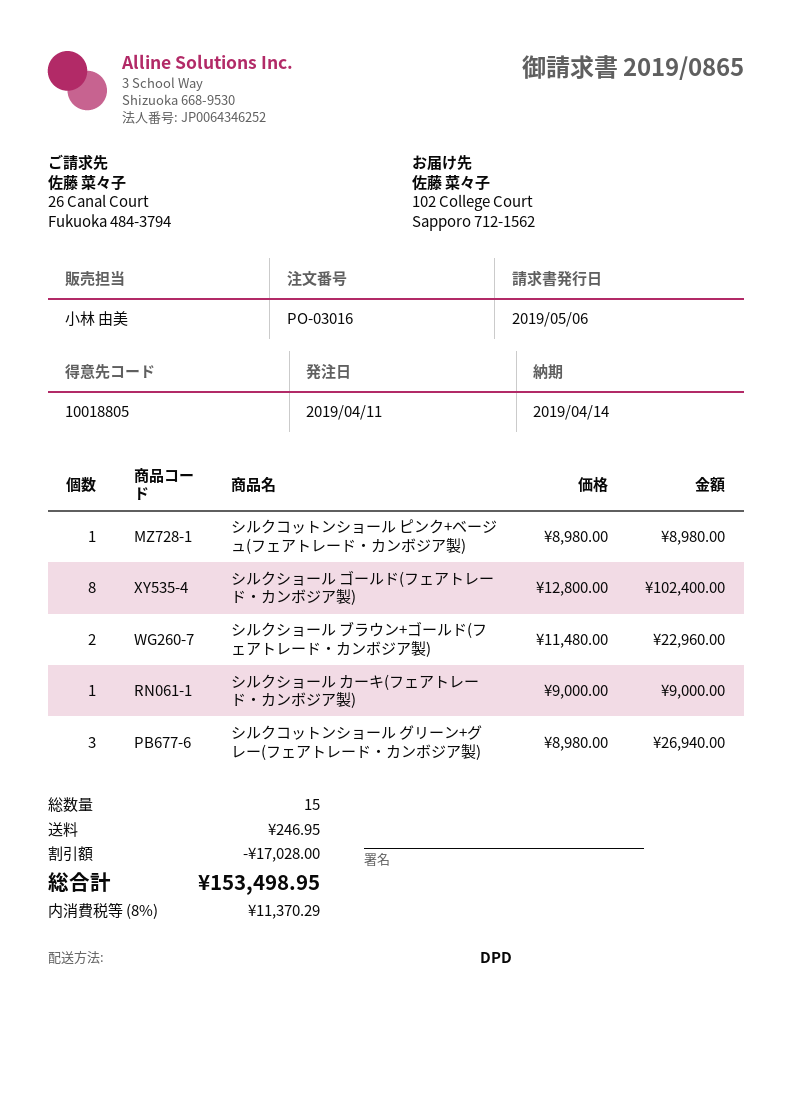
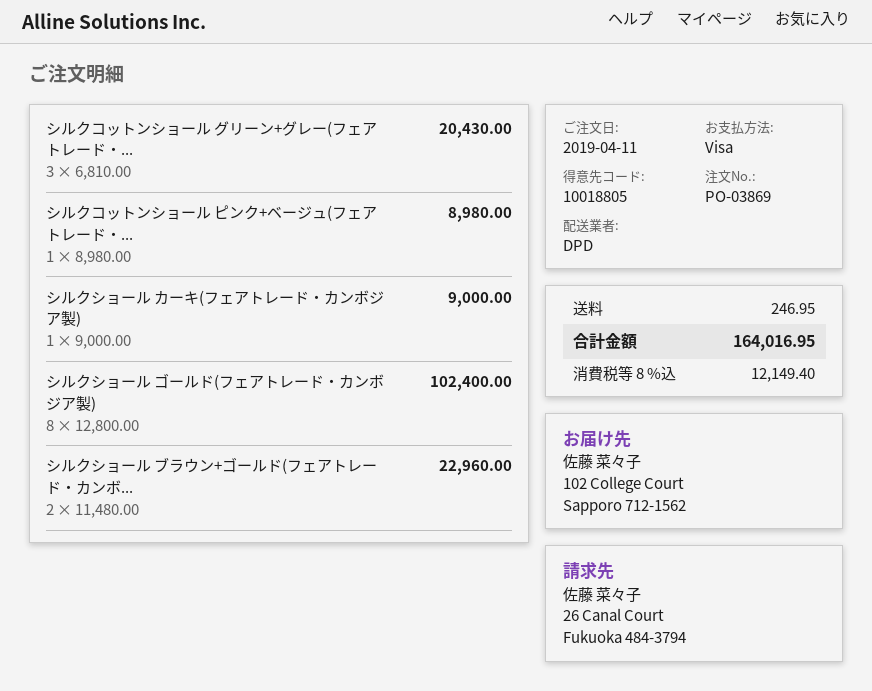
order number: PO-03016 -> PO-03869
シルクコットンショール グリーン+グレー(フェアトレード・カンボジア製): 3 x 8980.00 = 26940.00 -> 3 x 6810.00 = 20430.00
discount: 17028.00 -> none
tax: 8% = 11370.29 -> 8% = 12149.40
total: 153498.95 -> 164016.95

